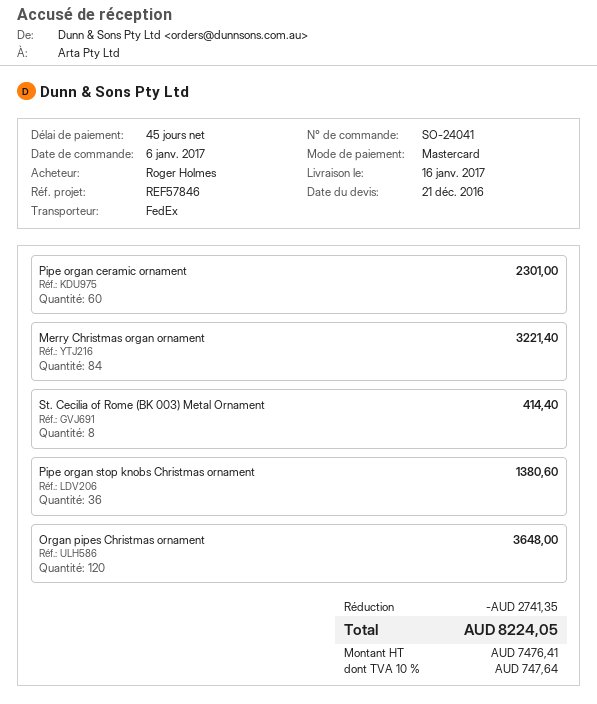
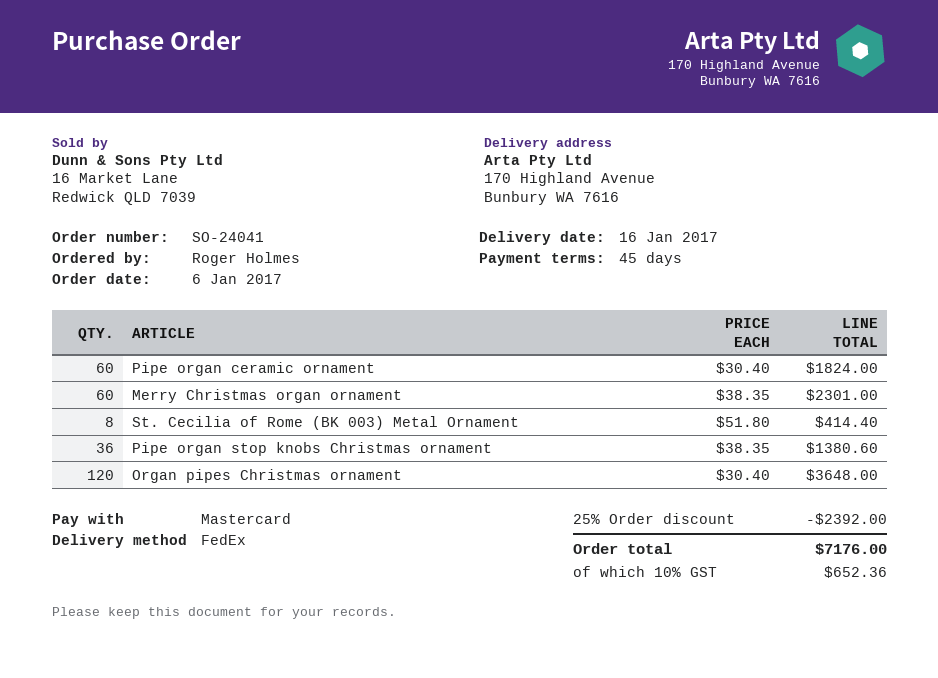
Pipe organ ceramic ornament: 60 for 2301.00 -> 60 for 1824.00
Merry Christmas organ ornament: 84 for 3221.40 -> 60 for 2301.00
discount: 2741.35 -> 2392.00
tax: 10% = 747.64 -> 10% = 652.36
total: 8224.05 -> 7176.00

